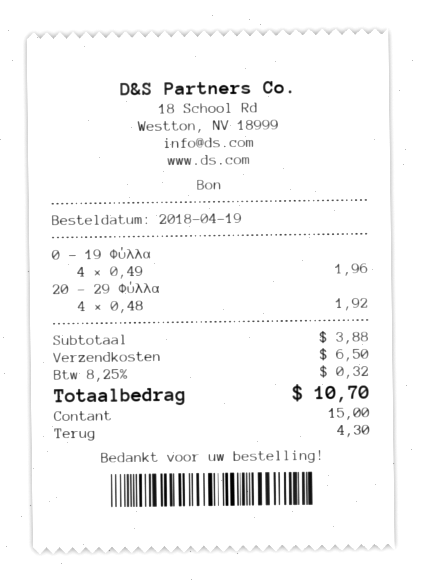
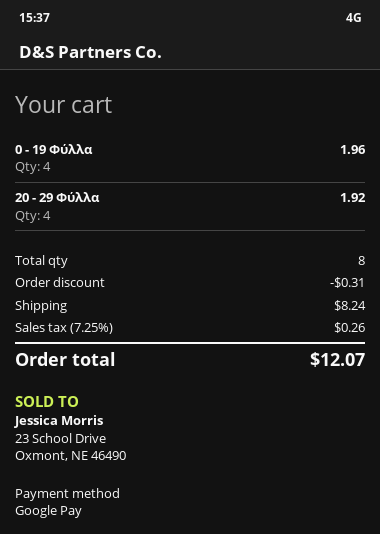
payment method: cash -> Google Pay
discount: none -> 0.31
shipping: 6.50 -> 8.24
tax: 8.25% = 0.32 -> 7.25% = 0.26
total: 10.70 -> 12.07

